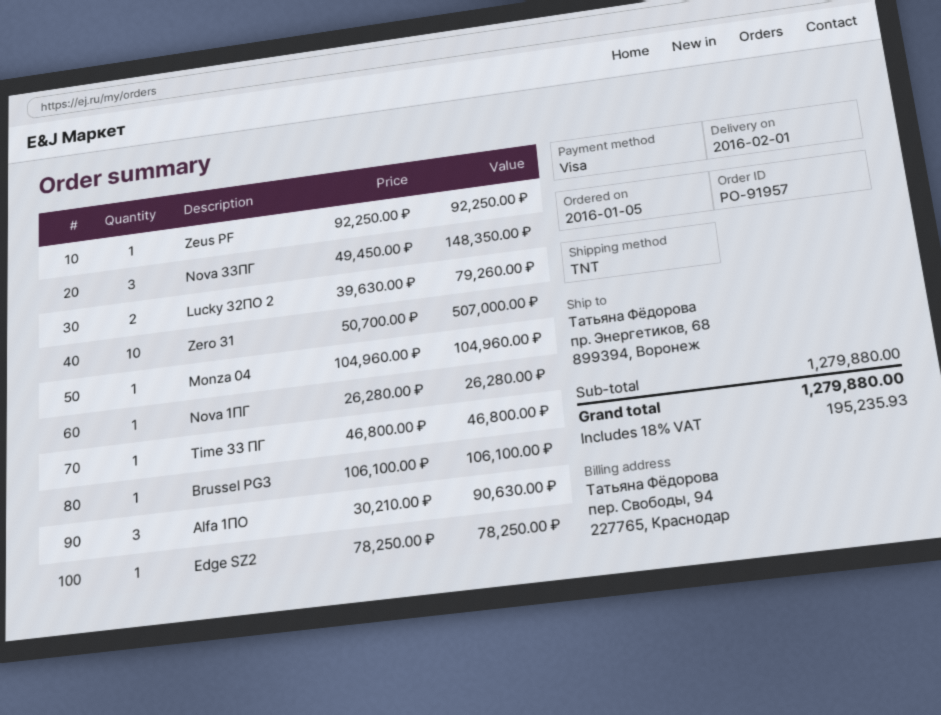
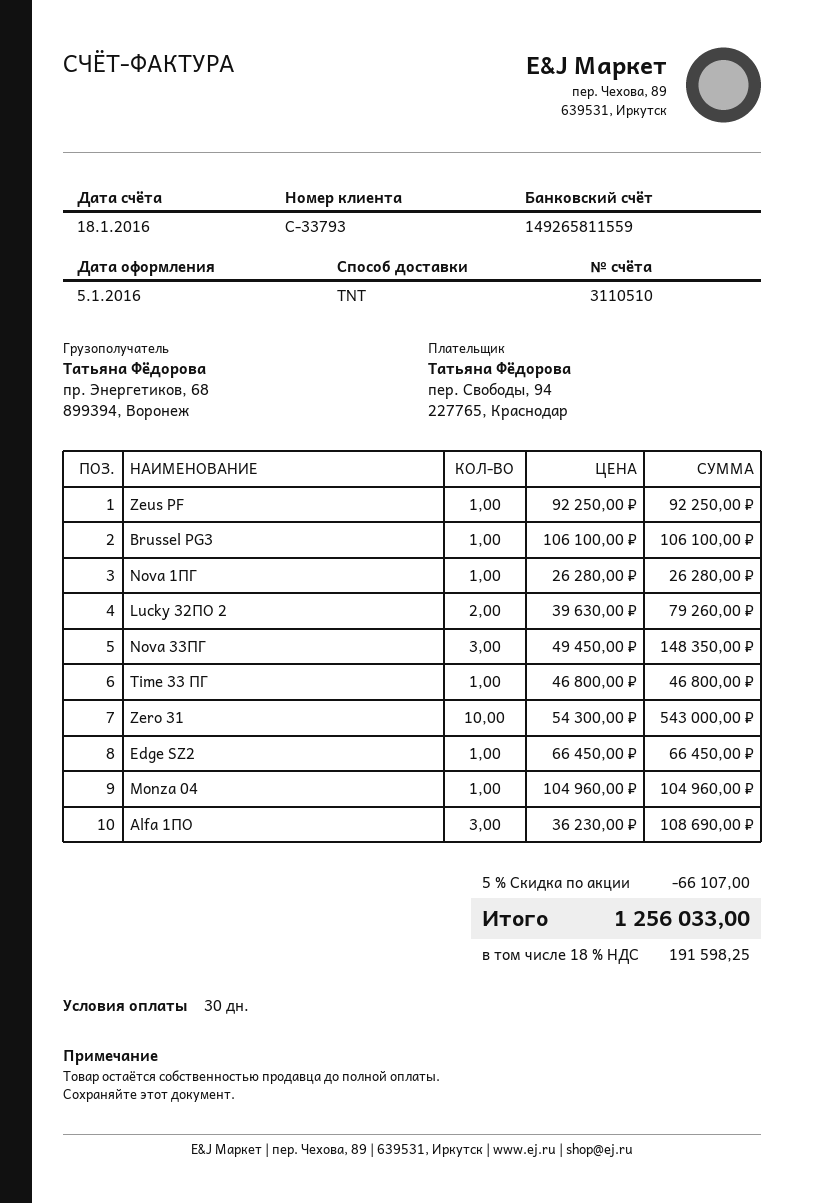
Zero 31: 10 x 50700.00 = 507000.00 -> 10 x 54300.00 = 543000.00
Alfa 1ПО: 3 x 30210.00 = 90630.00 -> 3 x 36230.00 = 108690.00
Edge SZ2: 1 x 78250.00 = 78250.00 -> 1 x 66450.00 = 66450.00
discount: none -> 5% = 66107.00
tax: 18% = 195235.93 -> 18% = 191598.25
total: 1279880.00 -> 1256033.00

